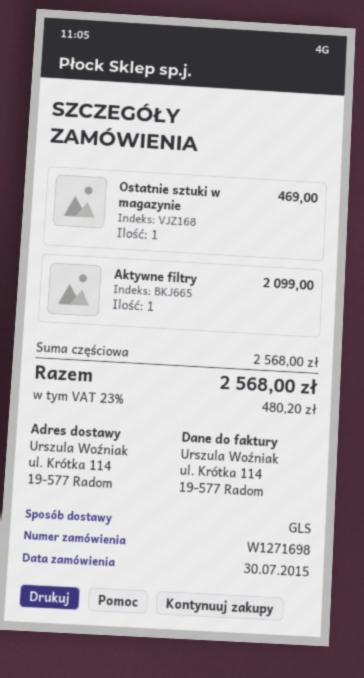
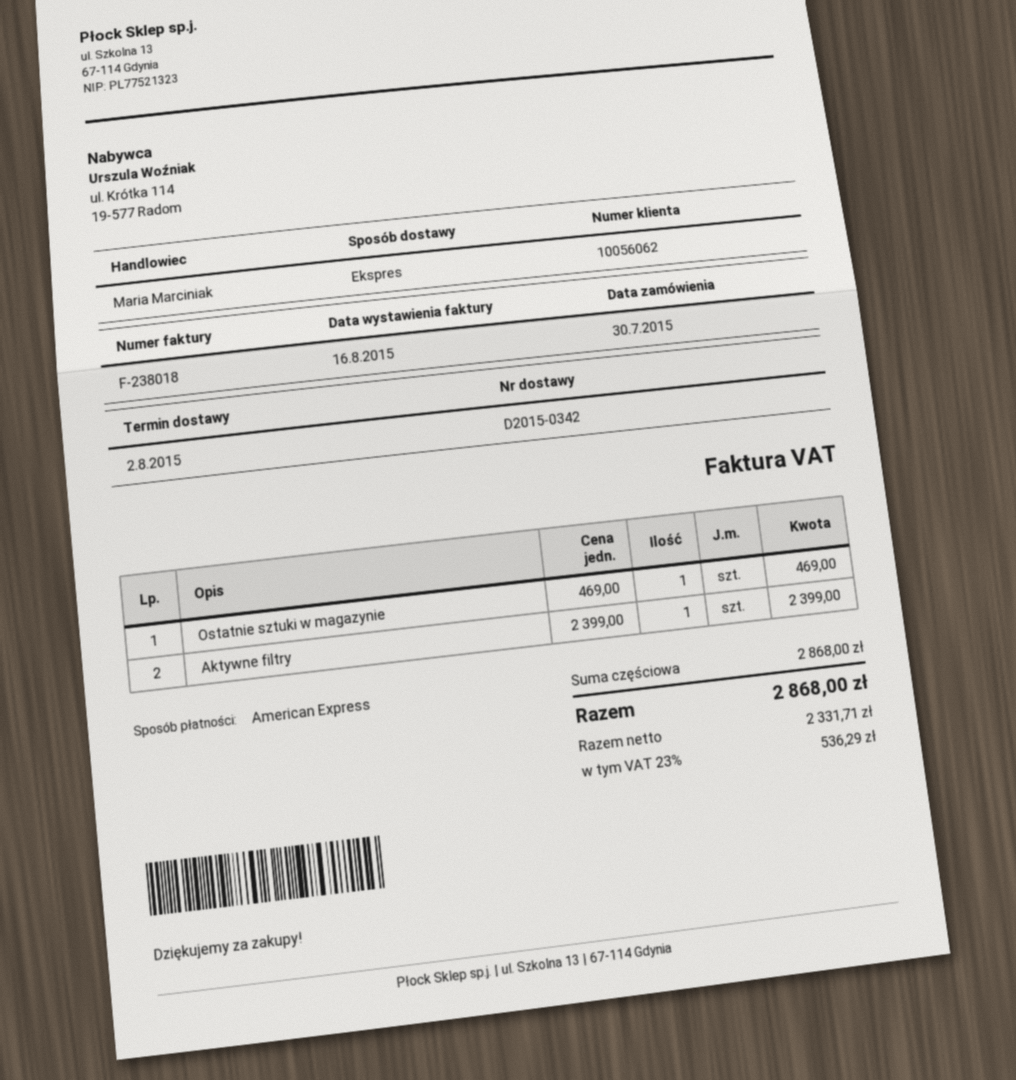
shipping method: GLS -> express
Aktywne filtry: 1 for 2099.00 -> 1 for 2399.00
subtotal: 2568.00 -> 2868.00
tax: 23% = 480.20 -> 23% = 536.29
total: 2568.00 -> 2868.00

